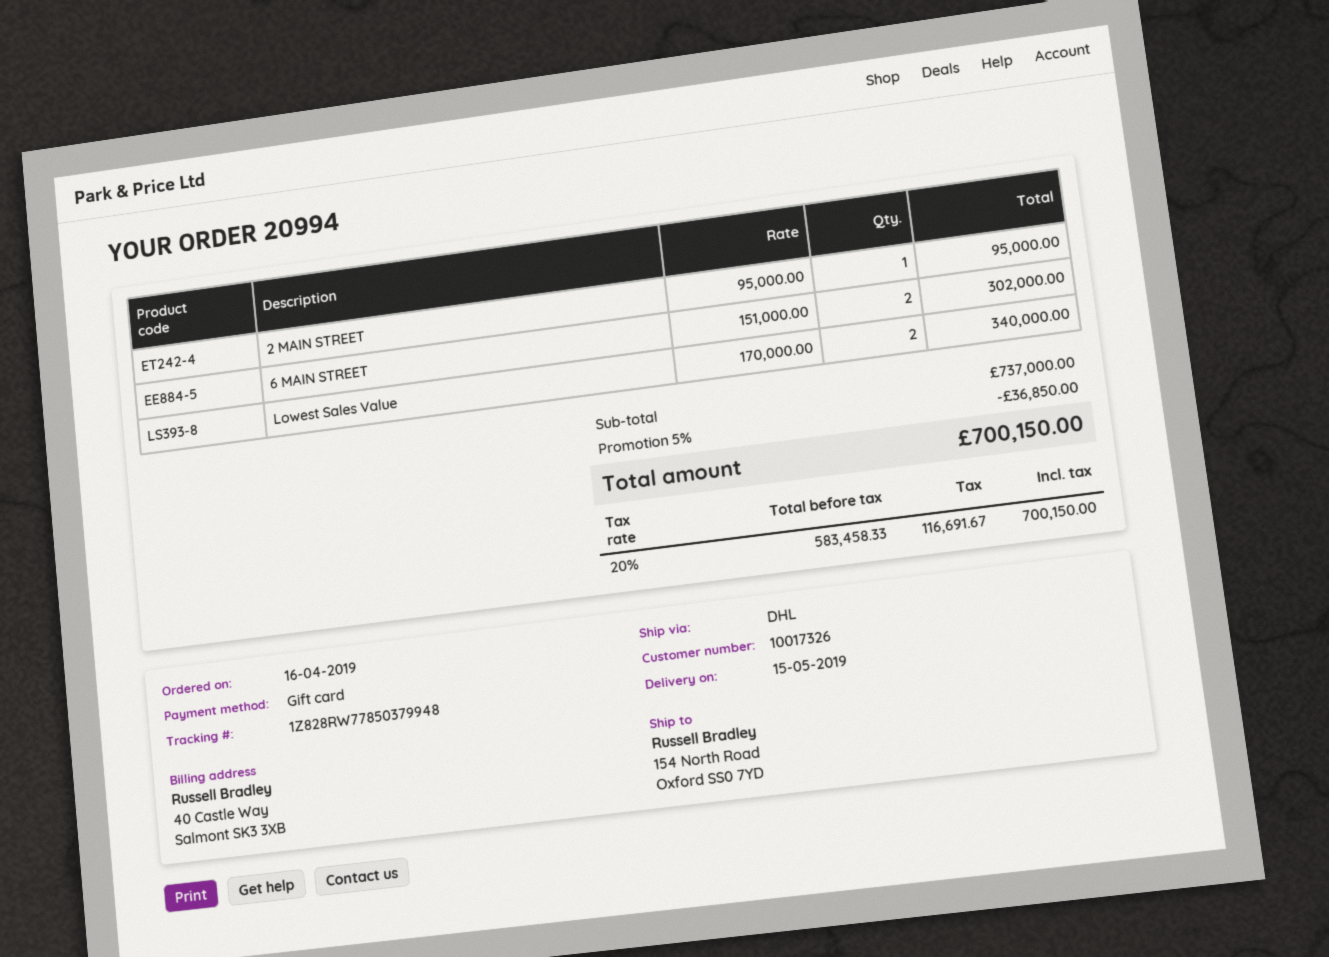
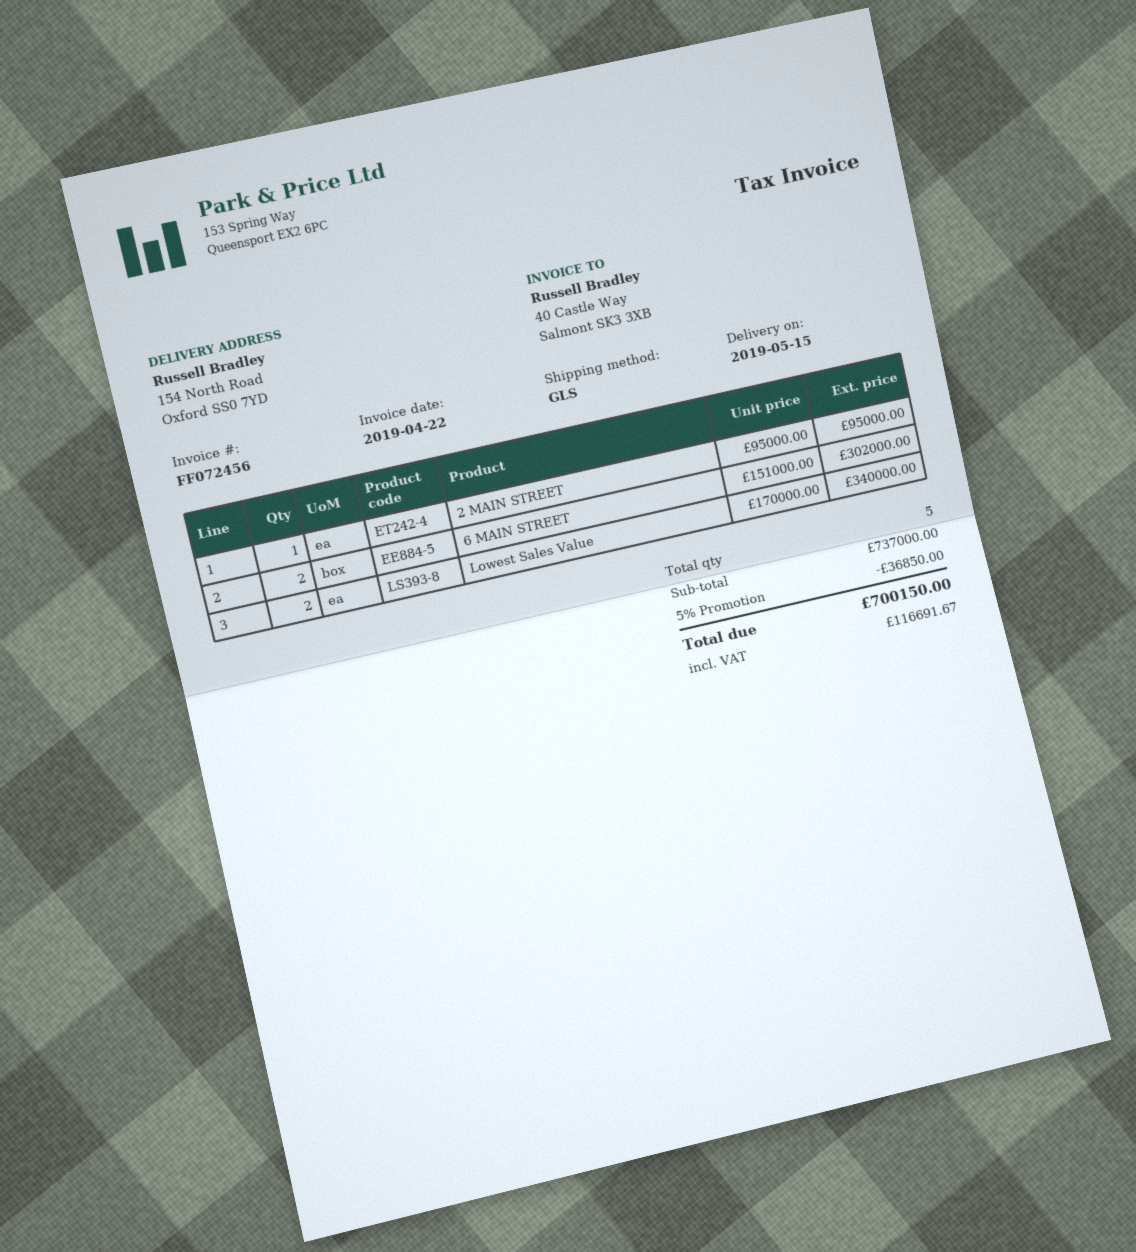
shipping method: DHL -> GLS

